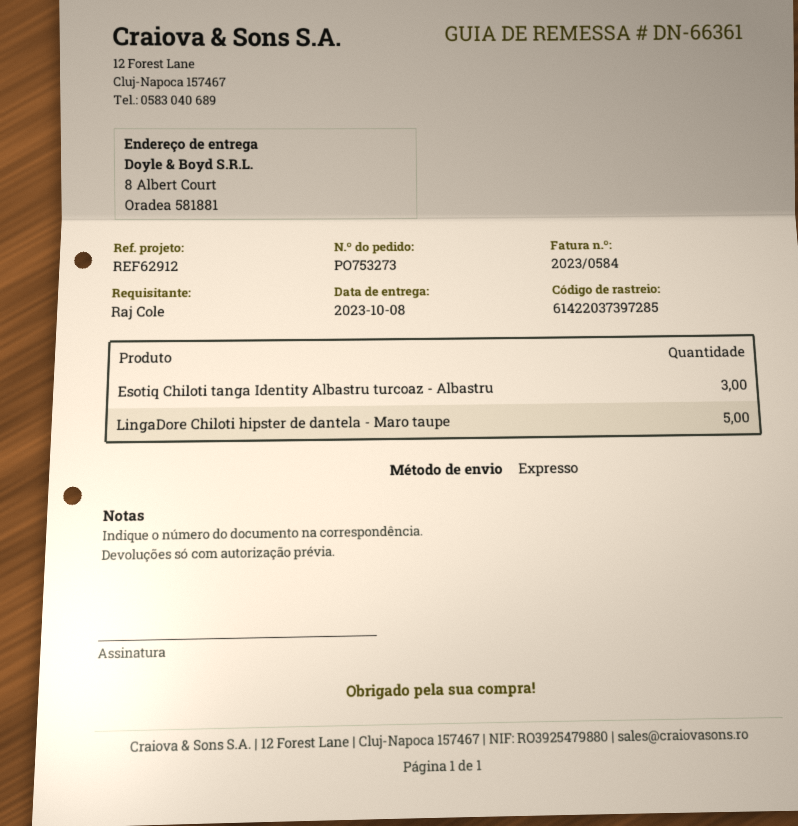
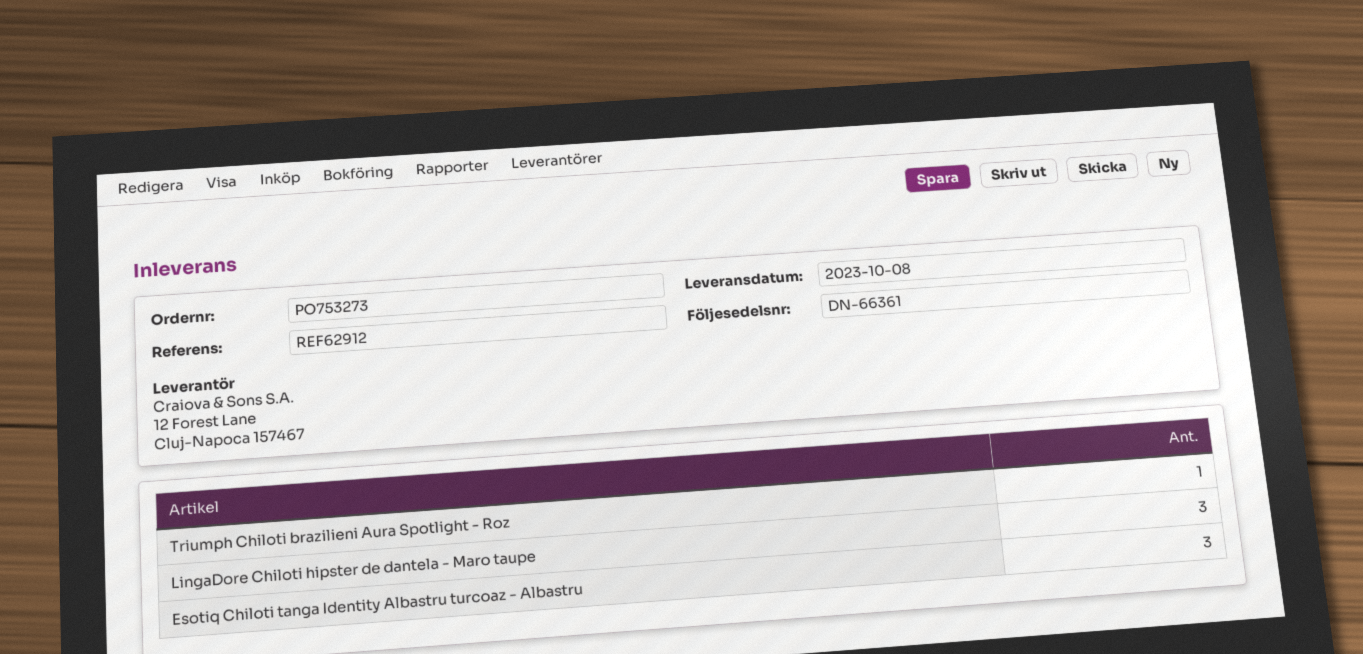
LingaDore Chiloti hipster de dantela - Maro taupe: 5 -> 3
Triumph Chiloti brazilieni Aura Spotlight - Roz: none -> 1

